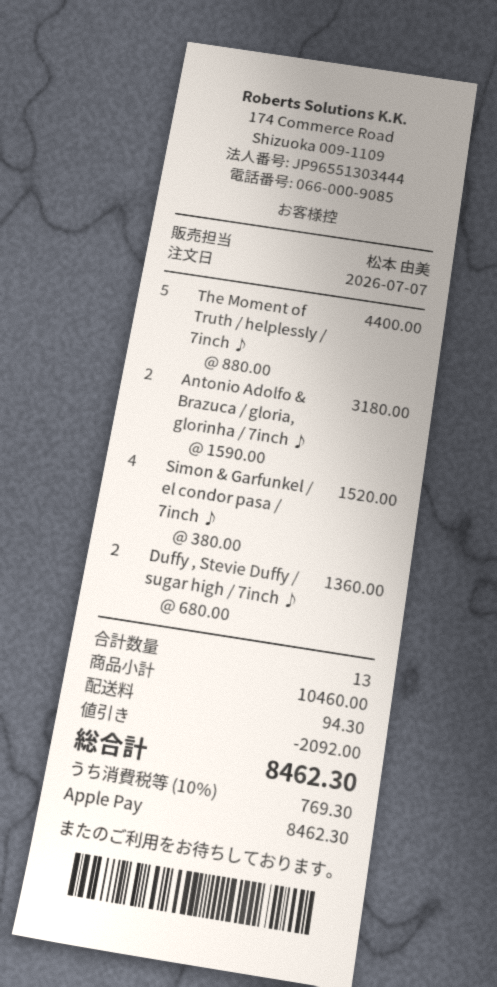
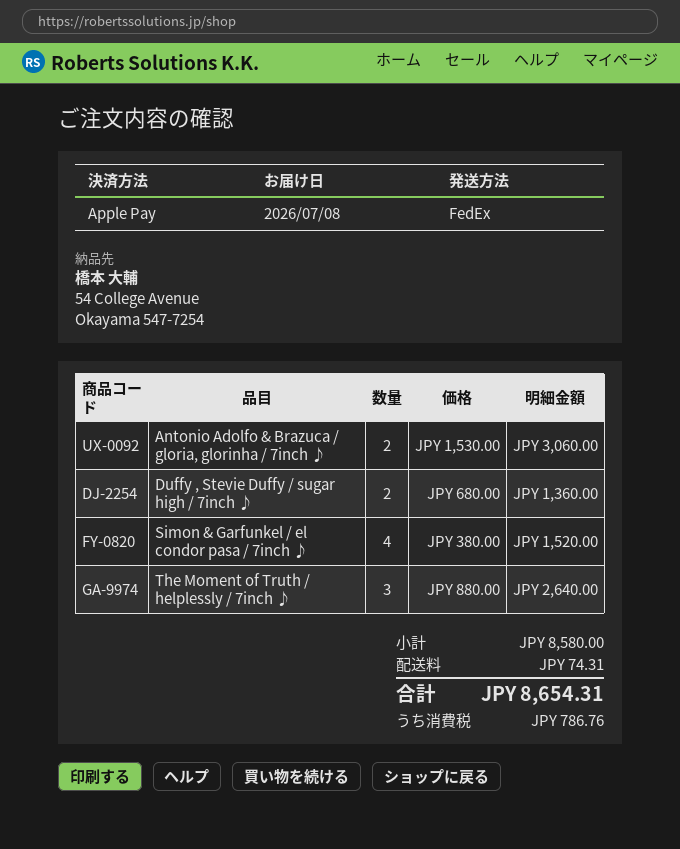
The Moment of Truth / helplessly / 7inch ♪: 5 x 880.00 = 4400.00 -> 3 x 880.00 = 2640.00
Antonio Adolfo & Brazuca / gloria, glorinha / 7inch ♪: 2 x 1590.00 = 3180.00 -> 2 x 1530.00 = 3060.00
subtotal: 10460.00 -> 8580.00
discount: 2092.00 -> none
shipping: 94.30 -> 74.31
tax: 769.30 -> 786.76
total: 8462.30 -> 8654.31

